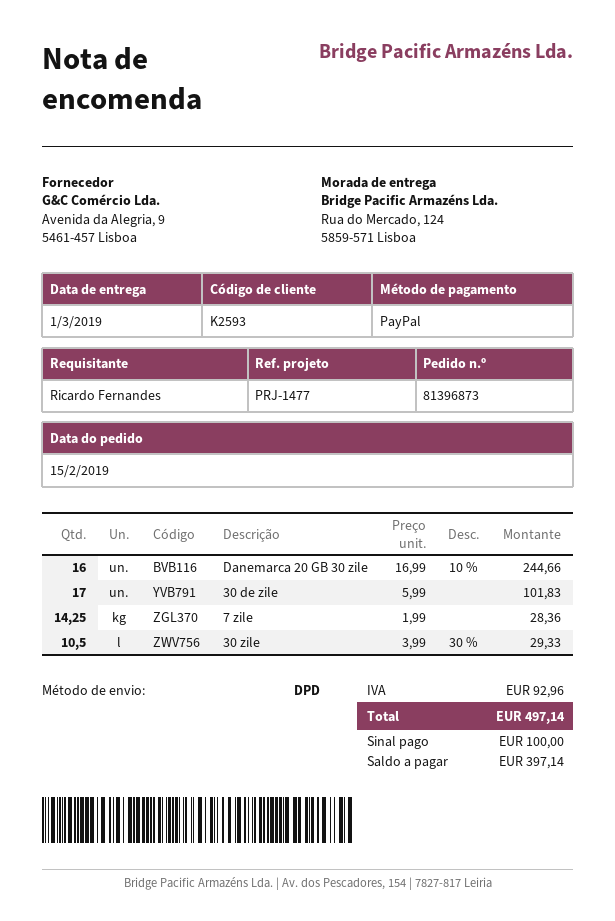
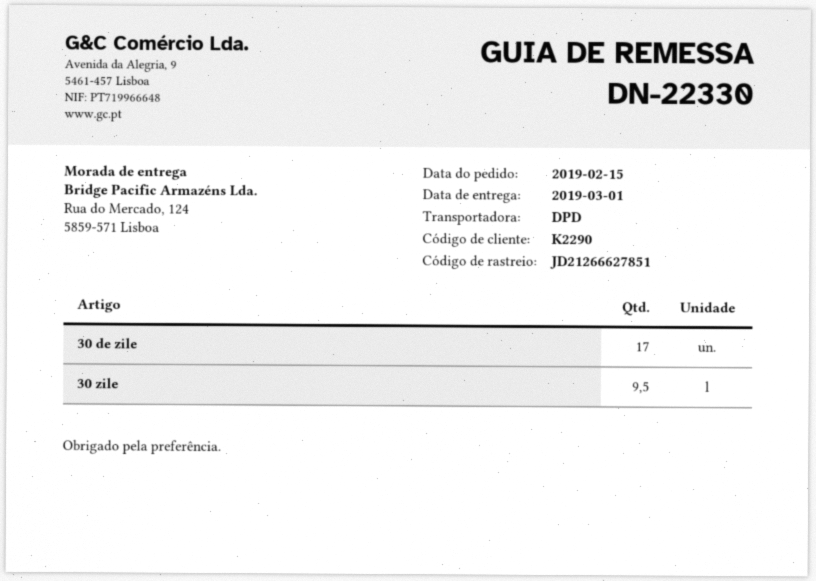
customer number: K2593 -> K2290
Danemarca 20 GB 30 zile: 16 -> none
7 zile: 14.25 -> none
30 zile: 10.5 -> 9.5

